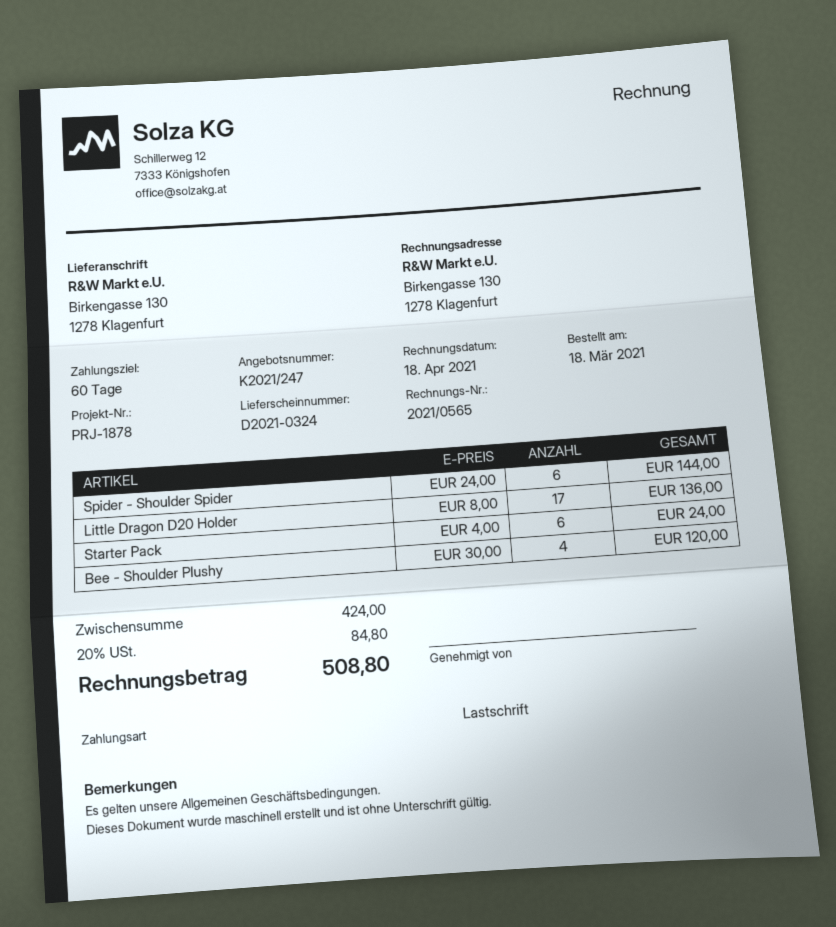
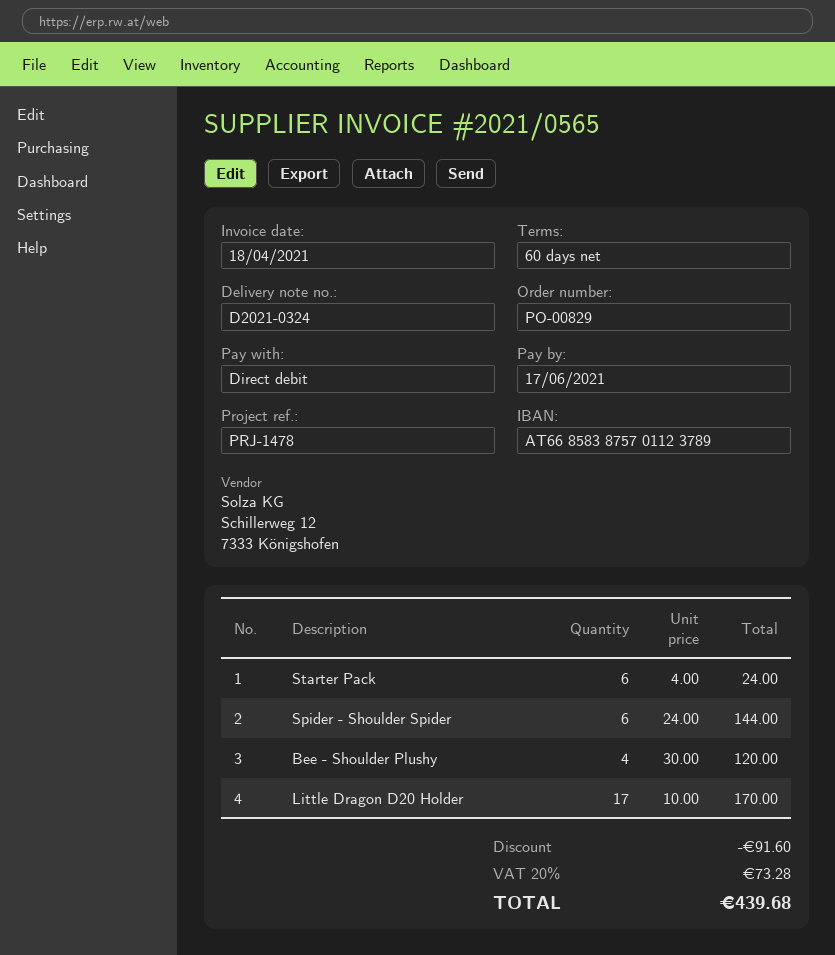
reference: PRJ-1878 -> PRJ-1478
Little Dragon D20 Holder: 17 x 8.00 = 136.00 -> 17 x 10.00 = 170.00
discount: none -> 91.60
tax: 20% = 84.80 -> 20% = 73.28
total: 508.80 -> 439.68

